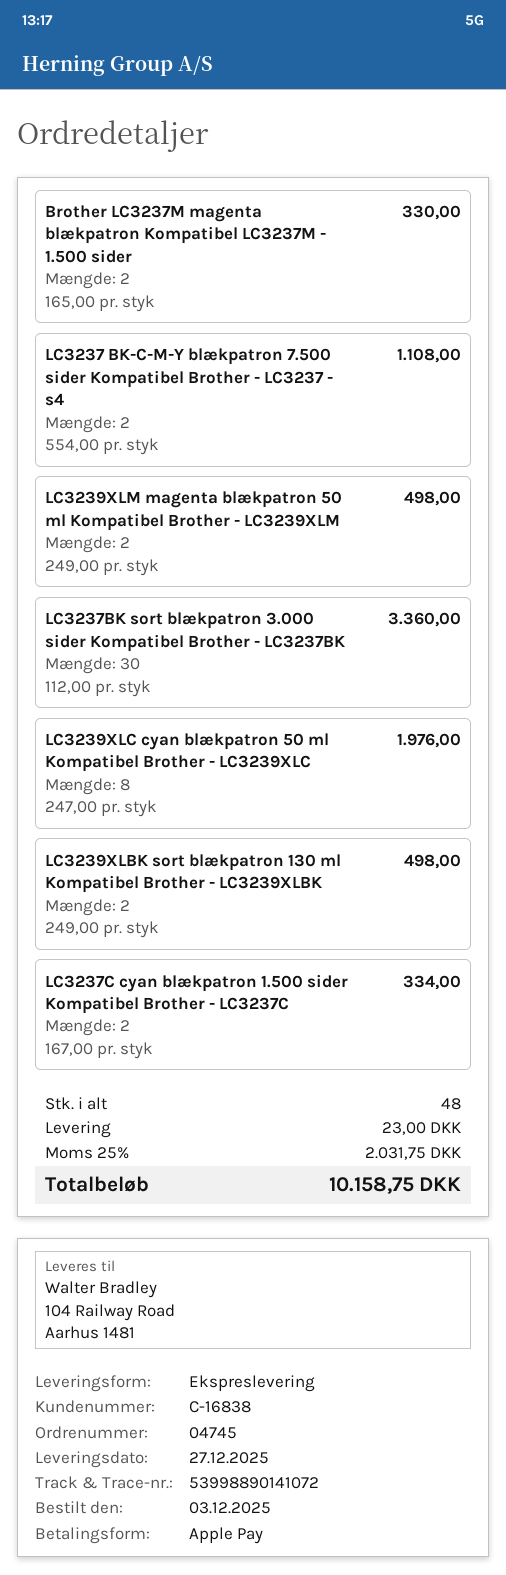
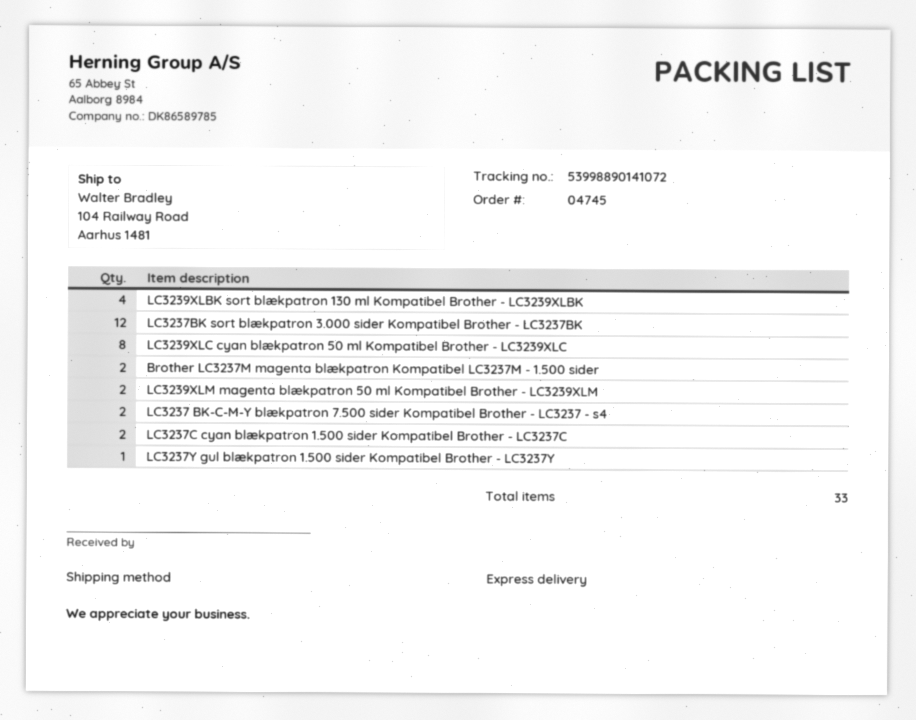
LC3237BK sort blækpatron 3.000 sider Kompatibel Brother - LC3237BK: 30 -> 12
LC3239XLBK sort blækpatron 130 ml Kompatibel Brother - LC3239XLBK: 2 -> 4
LC3237Y gul blækpatron 1.500 sider Kompatibel Brother - LC3237Y: none -> 1
total quantity: 48 -> 33

